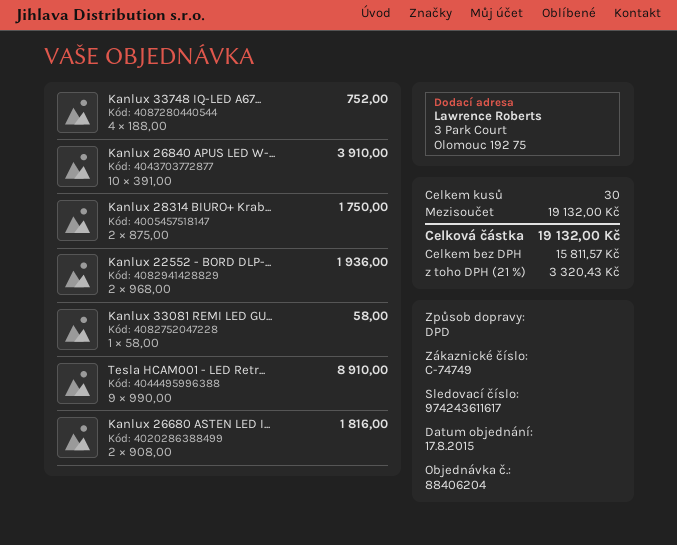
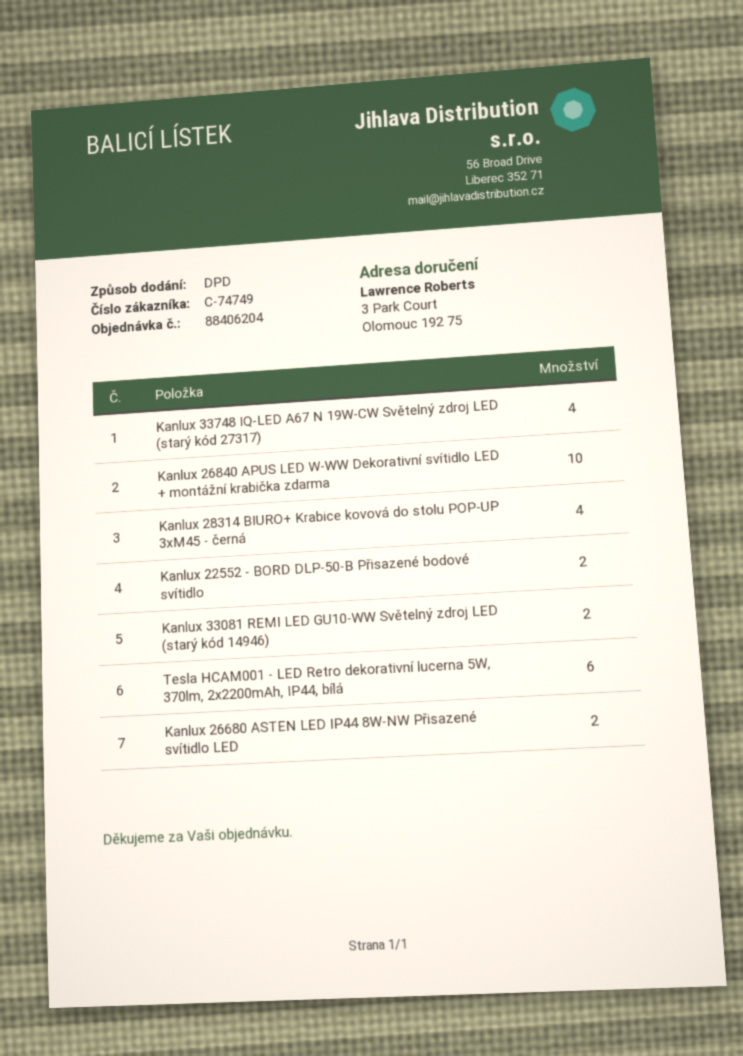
Kanlux 28314 BIURO+ Krab...: 2 -> 4
Kanlux 33081 REMI LED GU...: 1 -> 2
Tesla HCAM001 - LED Retr...: 9 -> 6

